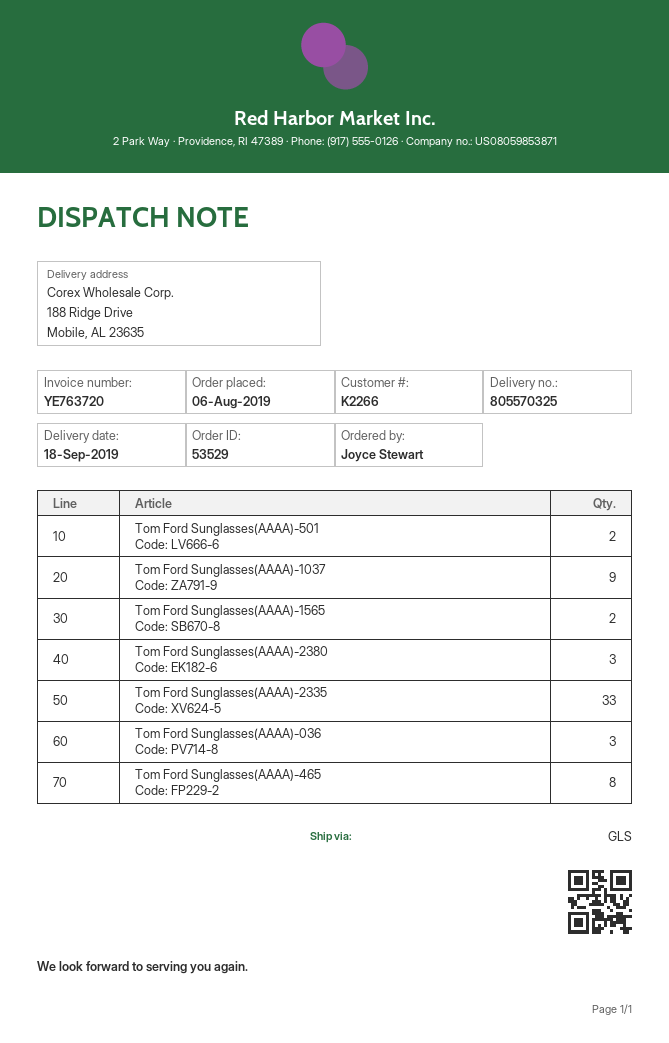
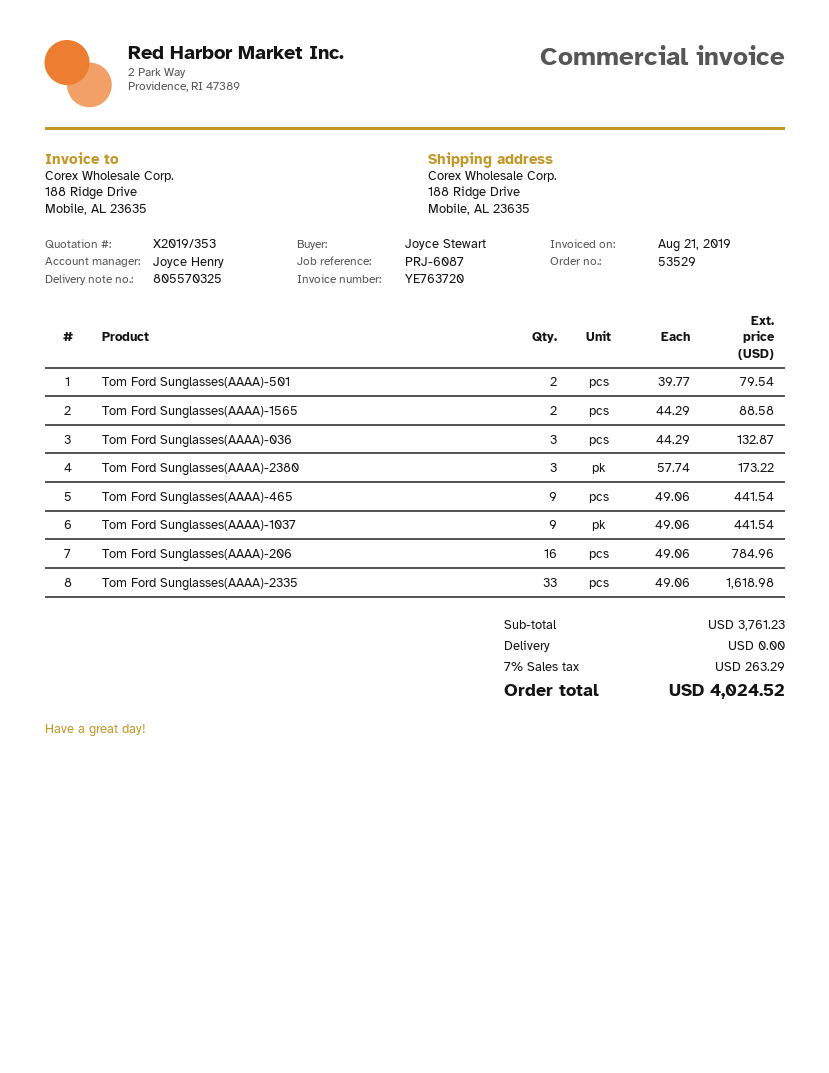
Tom Ford Sunglasses(AAAA)-465: 8 -> 9
Tom Ford Sunglasses(AAAA)-206: none -> 16

